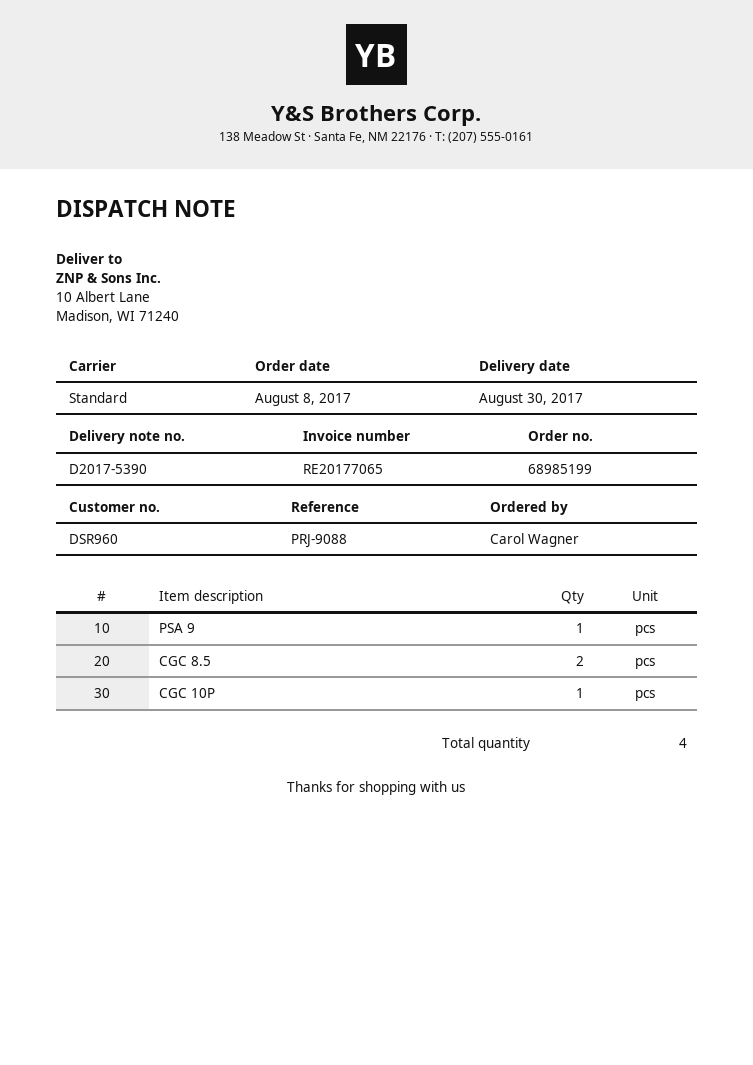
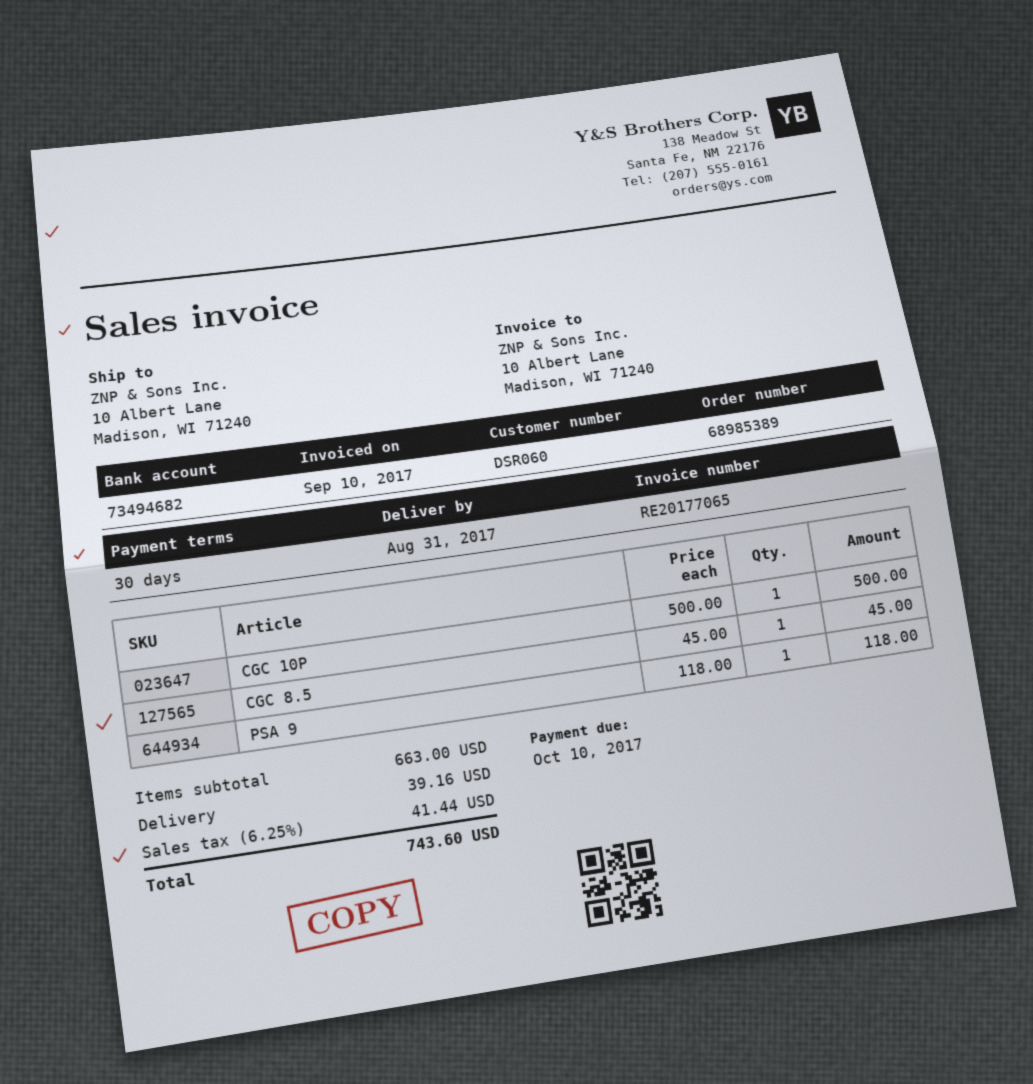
order number: 68985199 -> 68985389
delivery date: 2017-08-30 -> 2017-08-31
customer number: DSR960 -> DSR060
CGC 8.5: 2 -> 1

